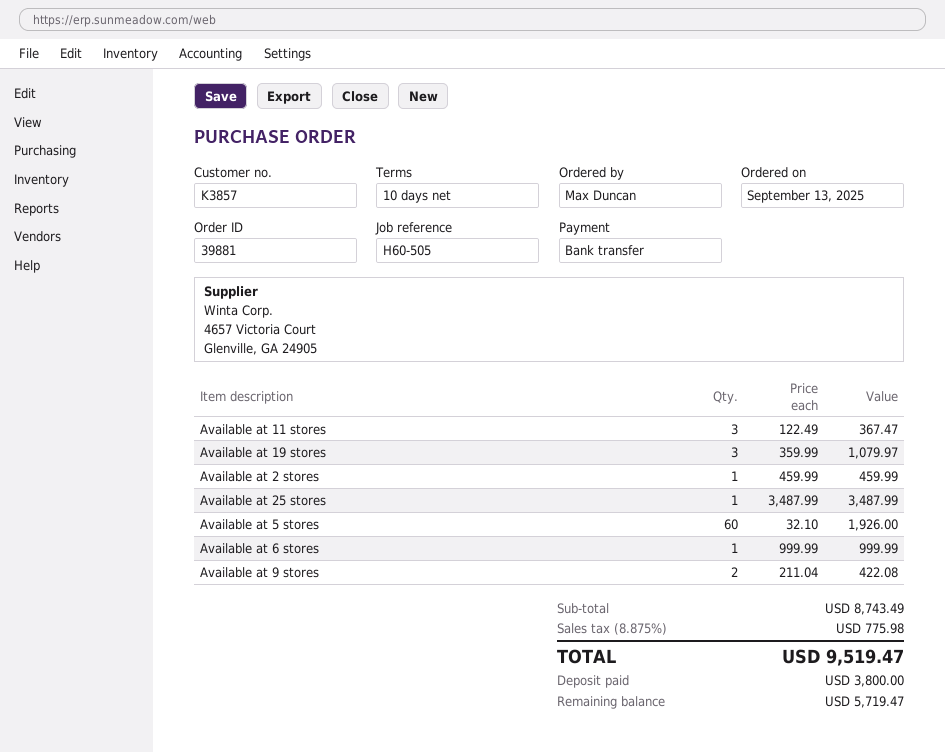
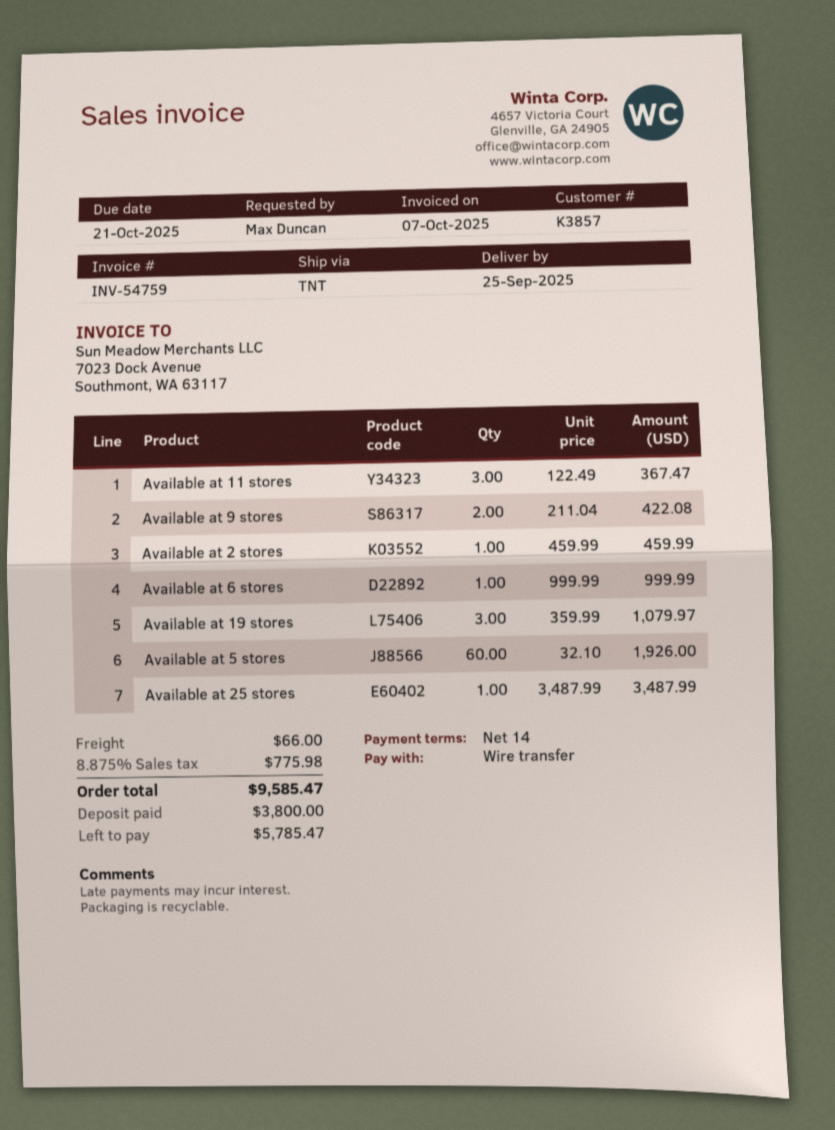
payment terms: 10 days -> 14 days
shipping: none -> 66.00
total: 9519.47 -> 9585.47
balance: 5719.47 -> 5785.47

